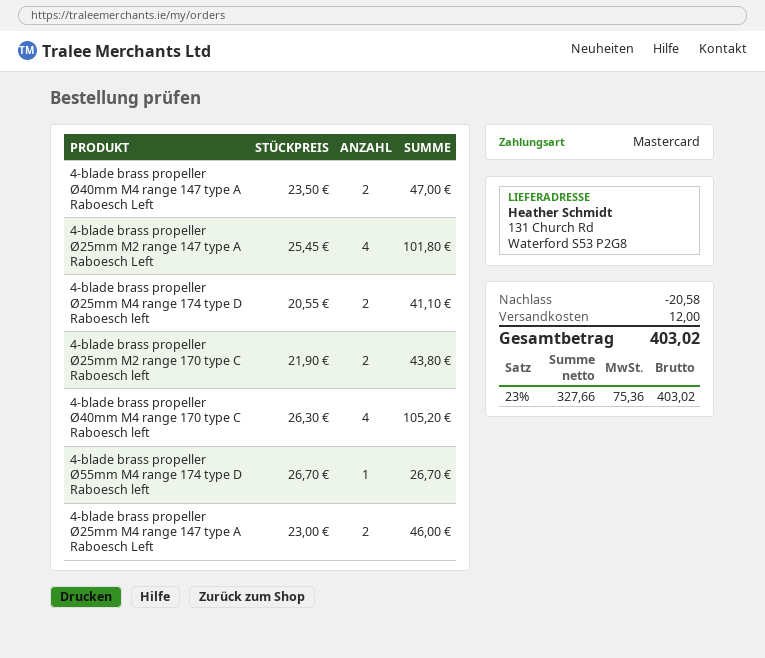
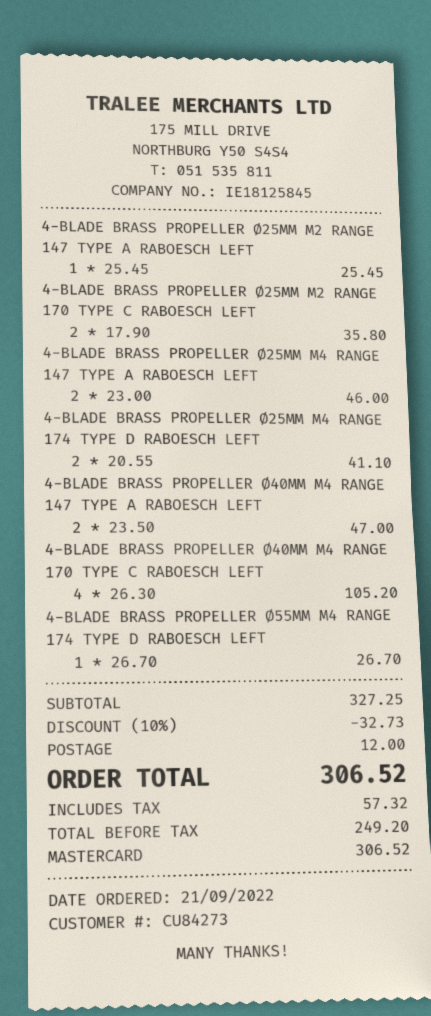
4-blade brass propeller Ø25mm M2 range 147 type A Raboesch Left: 4 x 25.45 = 101.80 -> 1 x 25.45 = 25.45
4-blade brass propeller Ø25mm M2 range 170 type C Raboesch left: 2 x 21.90 = 43.80 -> 2 x 17.90 = 35.80
discount: 20.58 -> 32.73
net: 327.66 -> 249.20
tax: 75.36 -> 57.32
total: 403.02 -> 306.52

